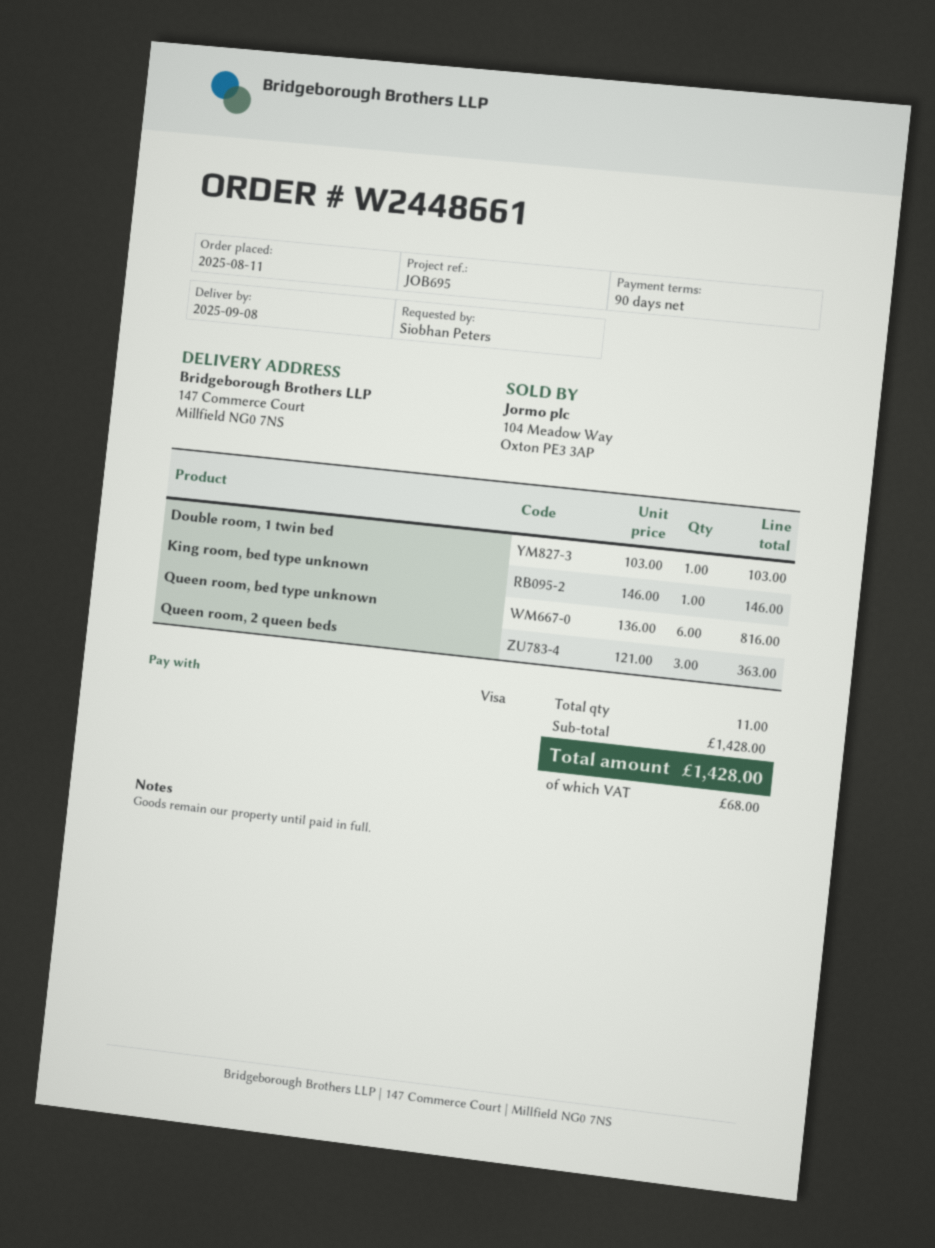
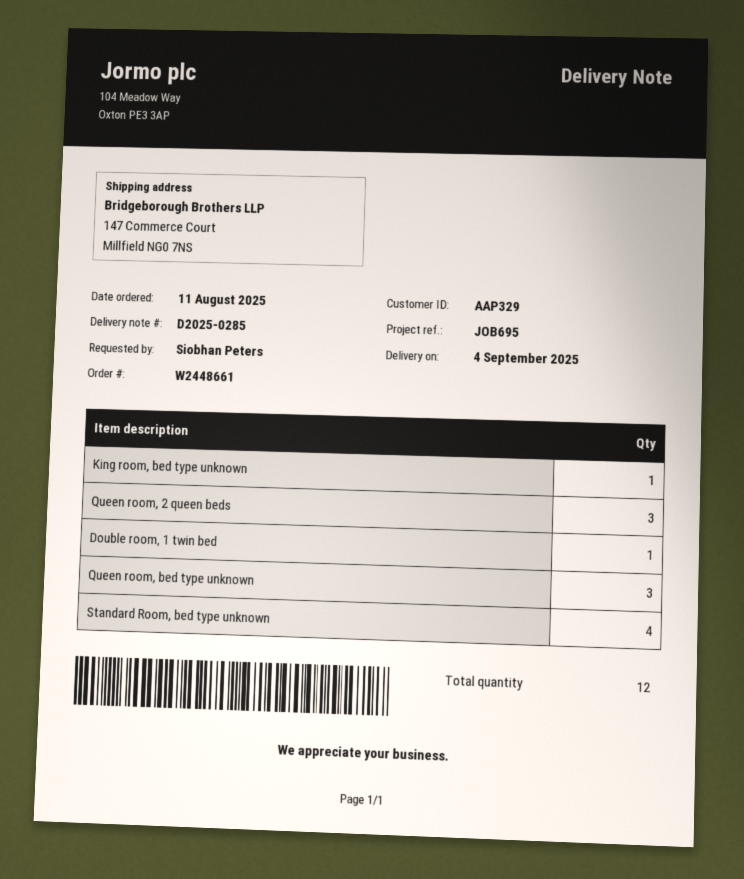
delivery date: 2025-09-08 -> 2025-09-04
Queen room, bed type unknown: 6 -> 3
Standard Room, bed type unknown: none -> 4
total quantity: 11 -> 12

